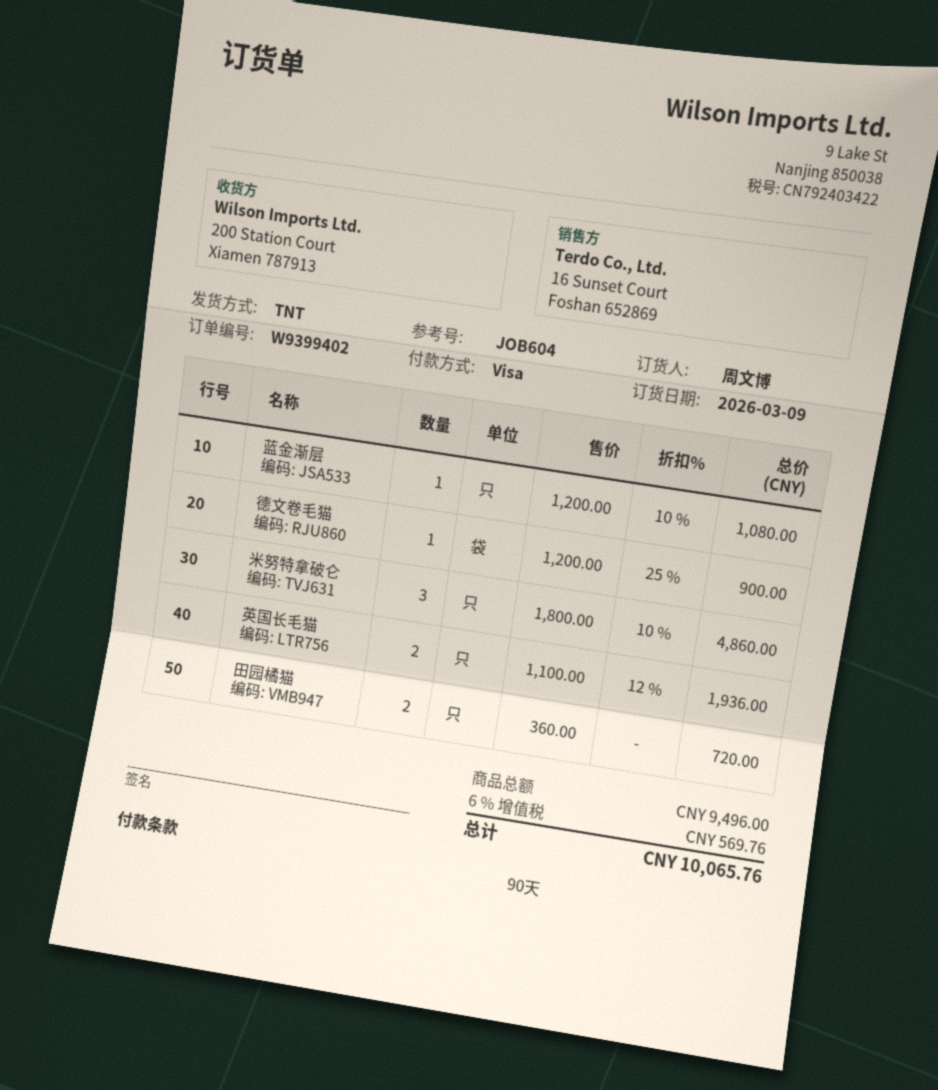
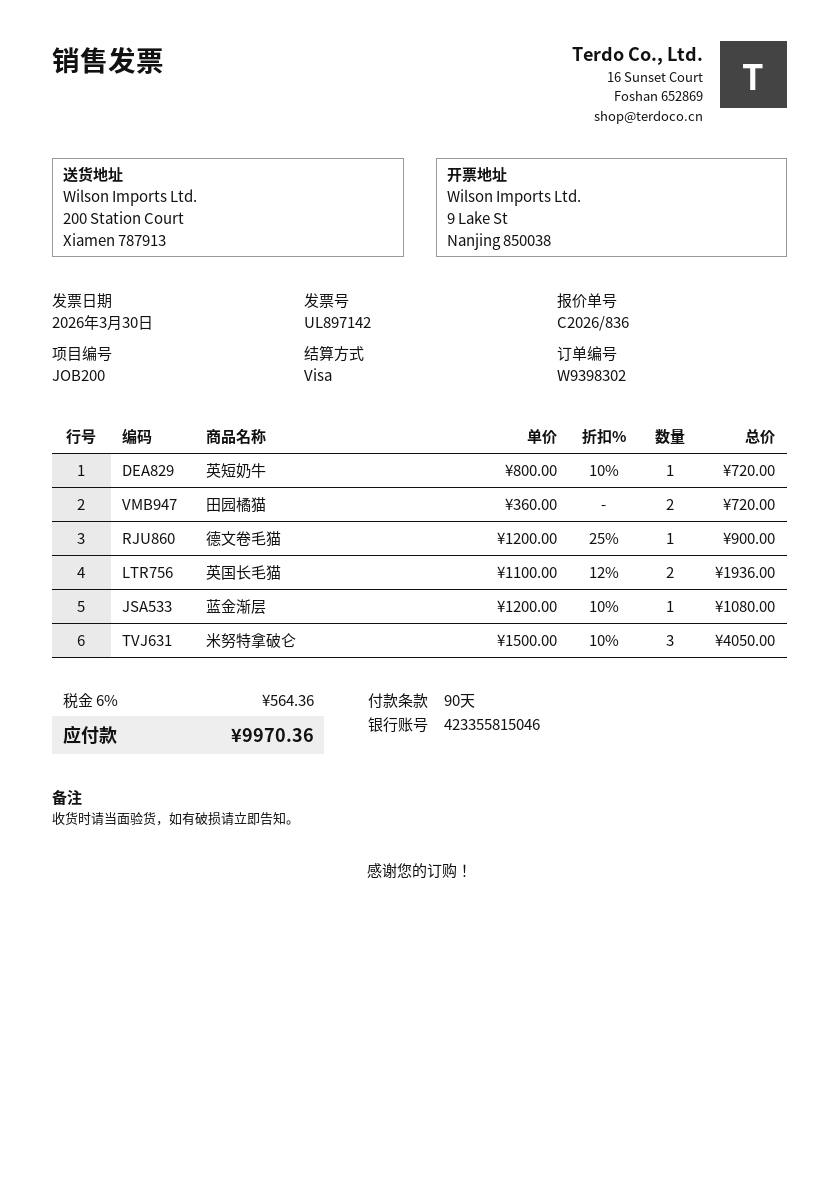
order number: W9399402 -> W9398302
reference: JOB604 -> JOB200
米努特拿破仑: 3 x 1800.00 - 10% = 4860.00 -> 3 x 1500.00 - 10% = 4050.00
英短奶牛: none -> 1 x 800.00 - 10% = 720.00
tax: 6% = 569.76 -> 6% = 564.36
total: 10065.76 -> 9970.36

